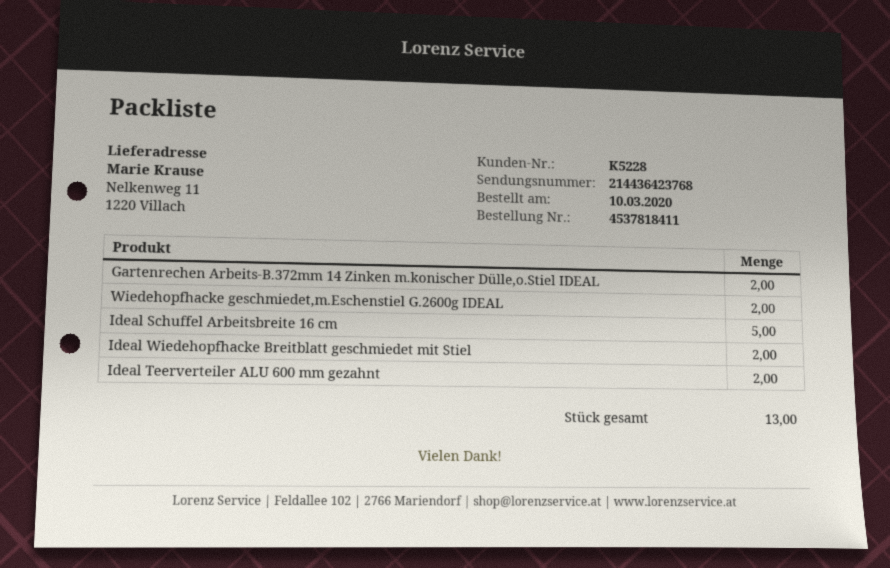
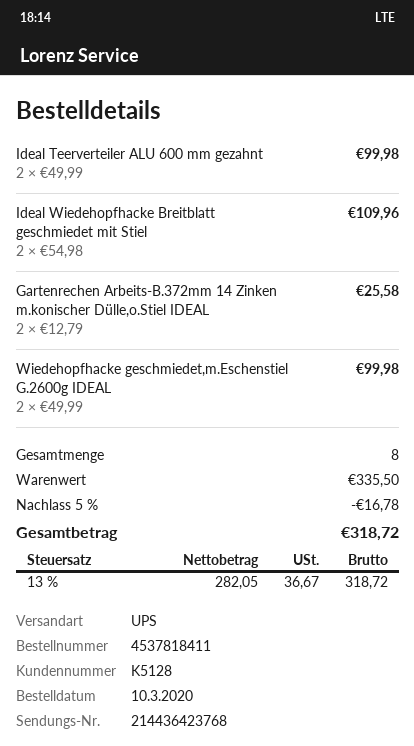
customer number: K5228 -> K5128
Ideal Schuffel Arbeitsbreite 16 cm: 5 -> none
total quantity: 13 -> 8

